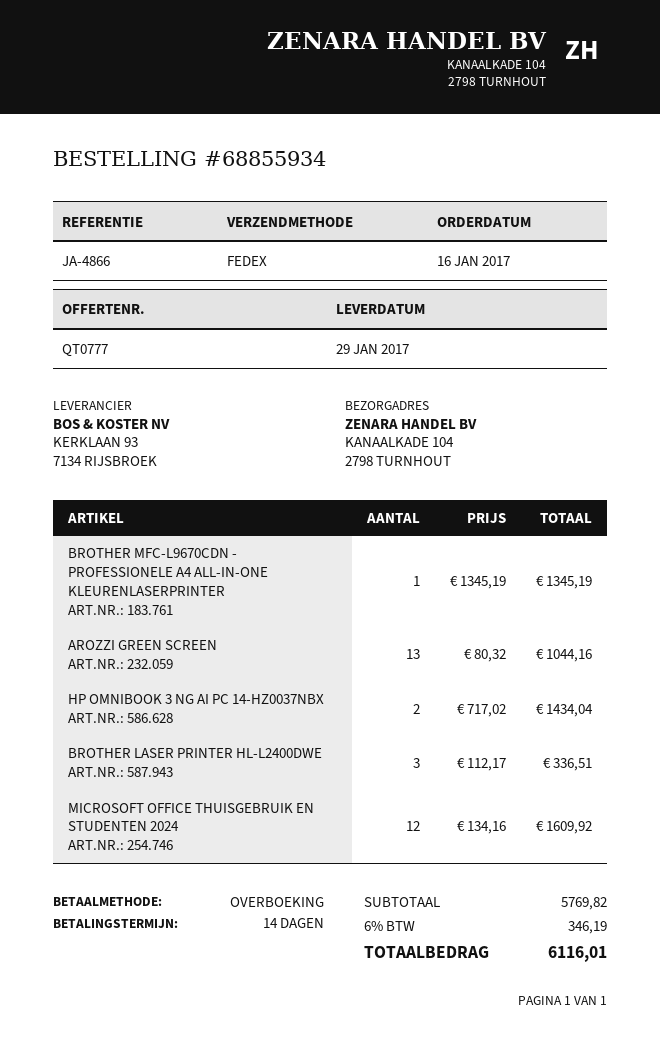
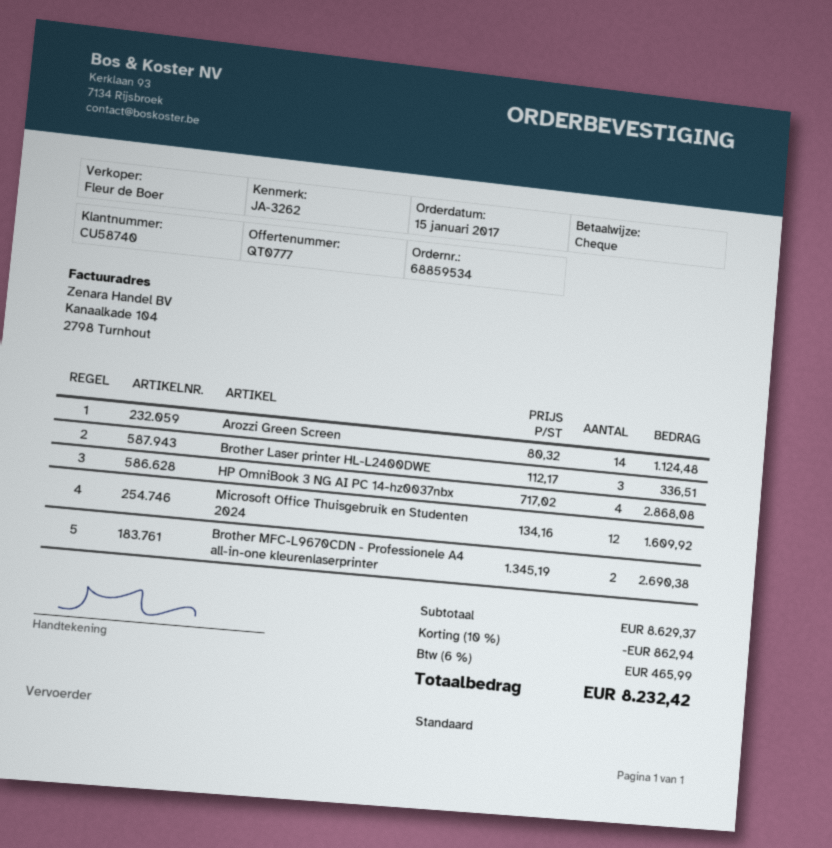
order number: 68855934 -> 68859534
order date: 2017-01-16 -> 2017-01-15
reference: JA-4866 -> JA-3262
payment method: bank transfer -> cheque
shipping method: FedEx -> standard
BROTHER MFC-L9670CDN - PROFESSIONELE A4 ALL-IN-ONE KLEURENLASERPRINTER: 1 x 1345.19 = 1345.19 -> 2 x 1345.19 = 2690.38
AROZZI GREEN SCREEN: 13 x 80.32 = 1044.16 -> 14 x 80.32 = 1124.48
HP OMNIBOOK 3 NG AI PC 14-HZ0037NBX: 2 x 717.02 = 1434.04 -> 4 x 717.02 = 2868.08
subtotal: 5769.82 -> 8629.37
discount: none -> 10% = 862.94
tax: 6% = 346.19 -> 6% = 465.99
total: 6116.01 -> 8232.42

